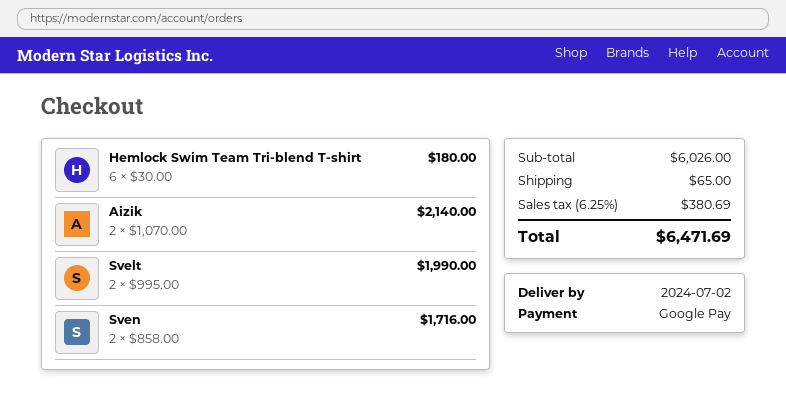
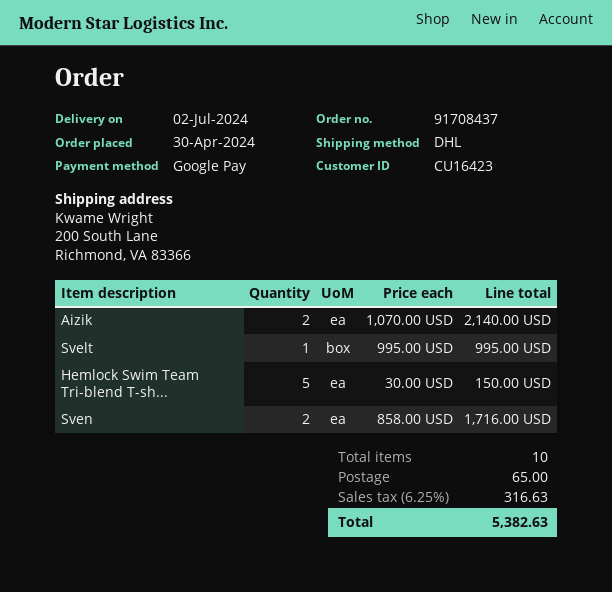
Hemlock Swim Team Tri-blend T-shirt: 6 x 30.00 = 180.00 -> 5 x 30.00 = 150.00
Svelt: 2 x 995.00 = 1990.00 -> 1 x 995.00 = 995.00
tax: 6.25% = 380.69 -> 6.25% = 316.63
total: 6471.69 -> 5382.63

